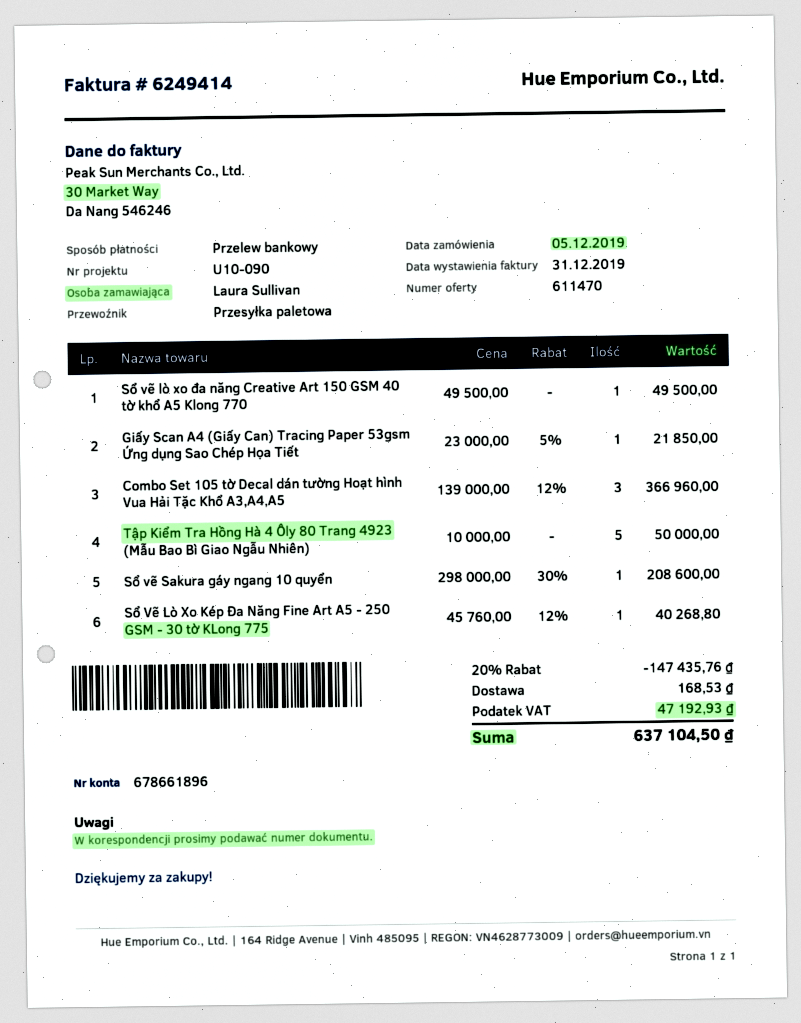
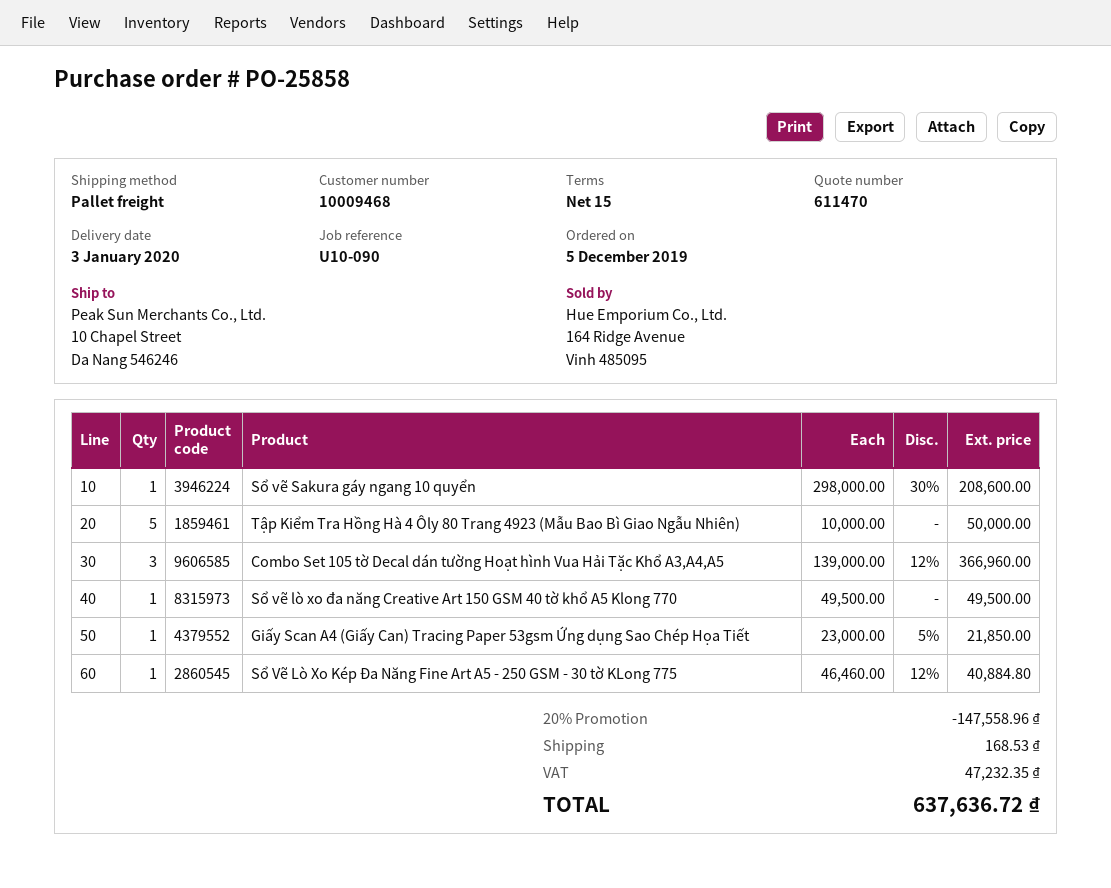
Sổ Vẽ Lò Xo Kép Đa Năng Fine Art A5 - 250 GSM - 30 tờ KLong 775: 1 x 45760.00 - 12% = 40268.80 -> 1 x 46460.00 - 12% = 40884.80
discount: 20% = 147435.76 -> 20% = 147558.96
tax: 47192.93 -> 47232.35
total: 637104.50 -> 637636.72

